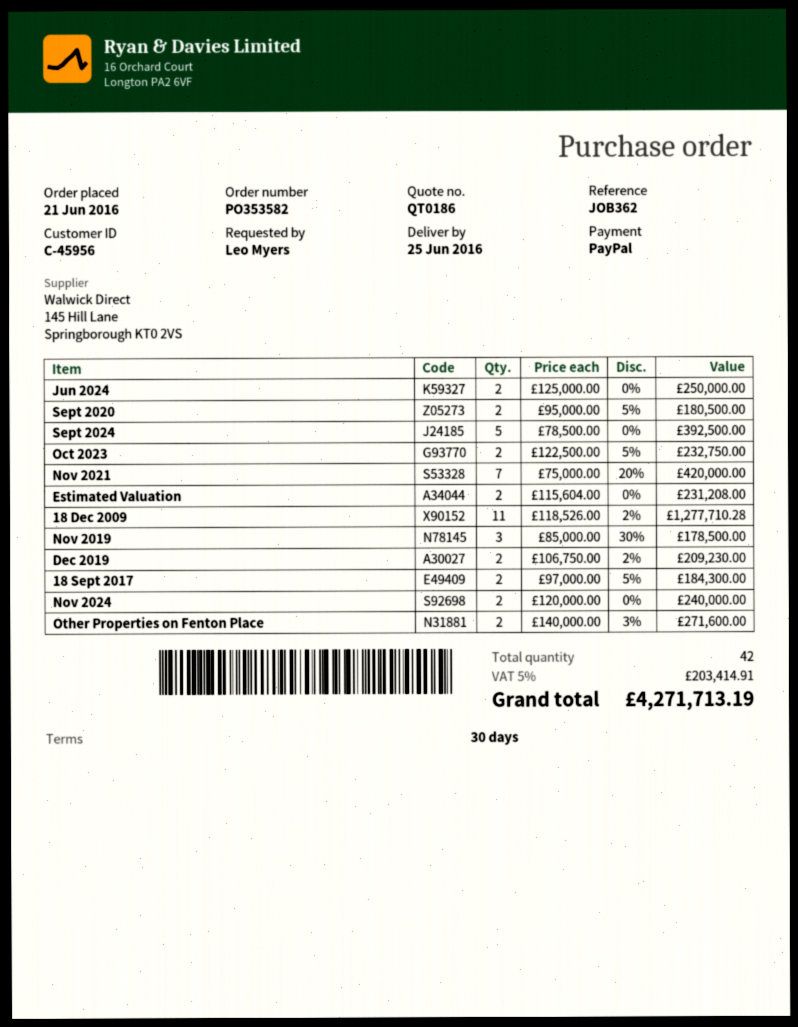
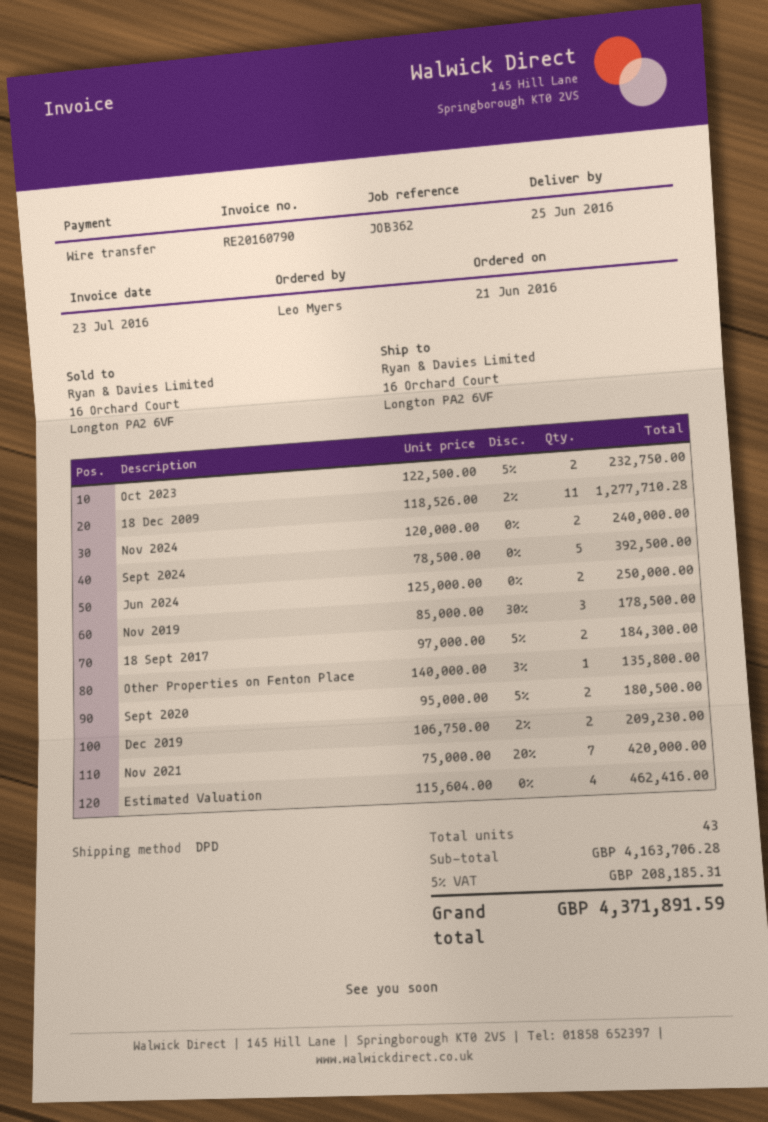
payment method: PayPal -> bank transfer
Estimated Valuation: 2 x 115604.00 = 231208.00 -> 4 x 115604.00 = 462416.00
Other Properties on Fenton Place: 2 x 140000.00 - 3% = 271600.00 -> 1 x 140000.00 - 3% = 135800.00
total quantity: 42 -> 43
tax: 5% = 203414.91 -> 5% = 208185.31
total: 4271713.19 -> 4371891.59

